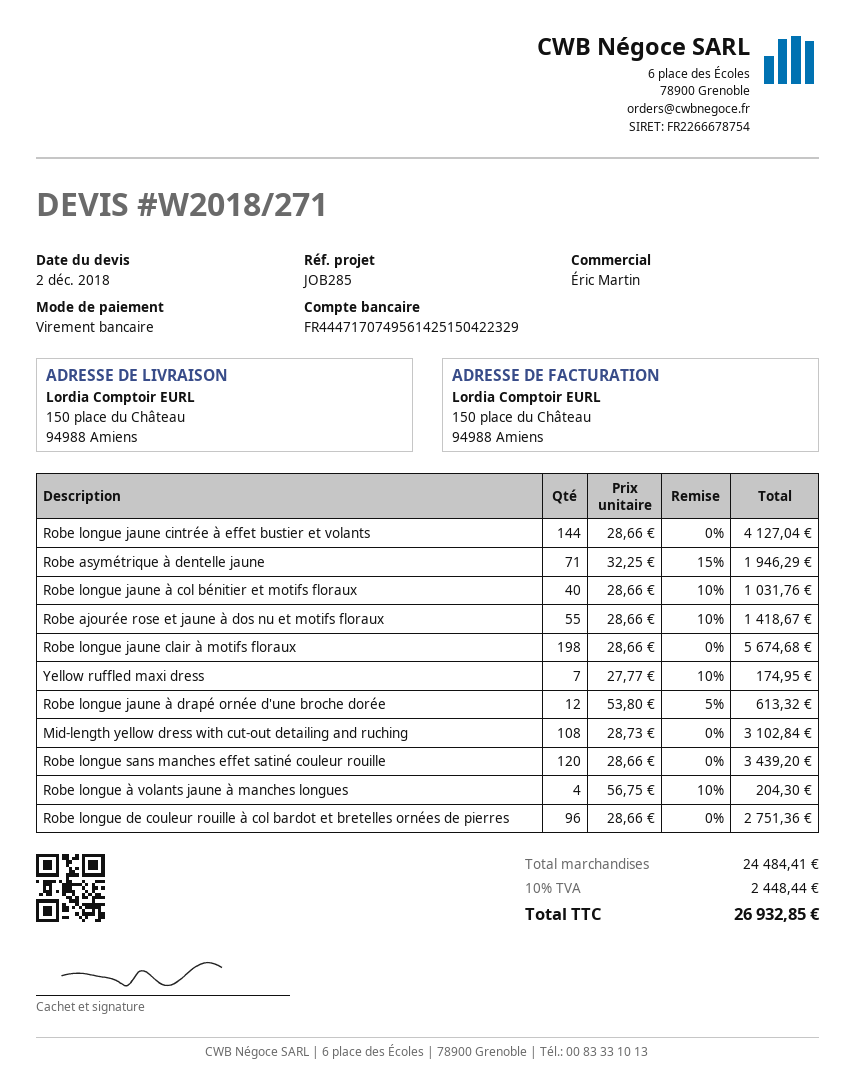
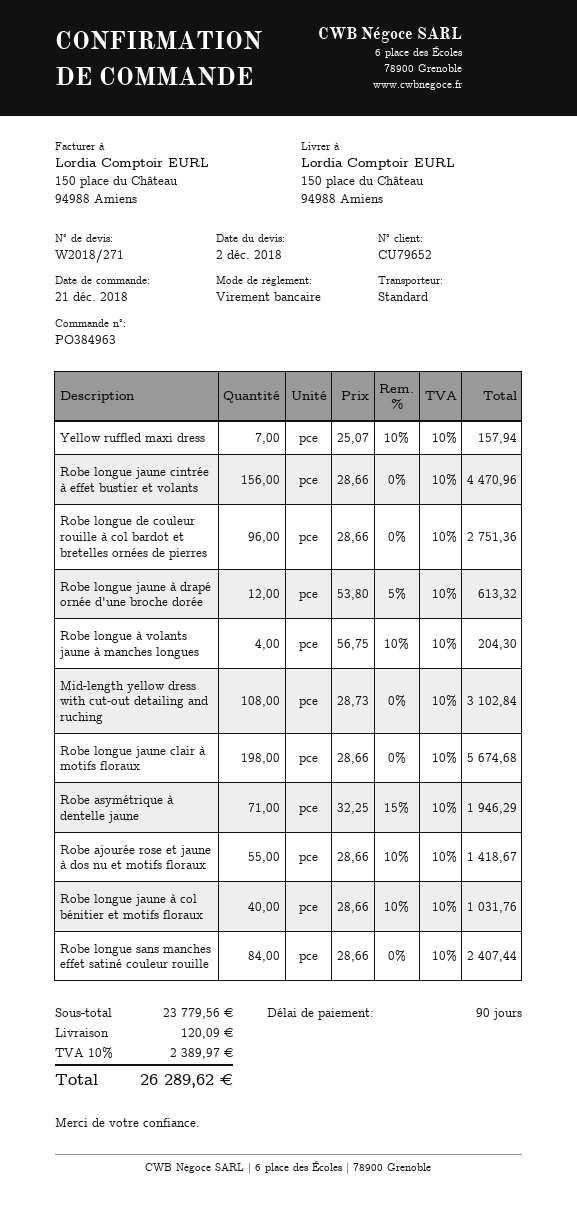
Robe longue jaune cintrée à effet bustier et volants: 144 x 28.66 = 4127.04 -> 156 x 28.66 = 4470.96
Yellow ruffled maxi dress: 7 x 27.77 - 10% = 174.95 -> 7 x 25.07 - 10% = 157.94
Robe longue sans manches effet satiné couleur rouille: 120 x 28.66 = 3439.20 -> 84 x 28.66 = 2407.44
subtotal: 24484.41 -> 23779.56
shipping: none -> 120.09
tax: 10% = 2448.44 -> 10% = 2389.97
total: 26932.85 -> 26289.62

